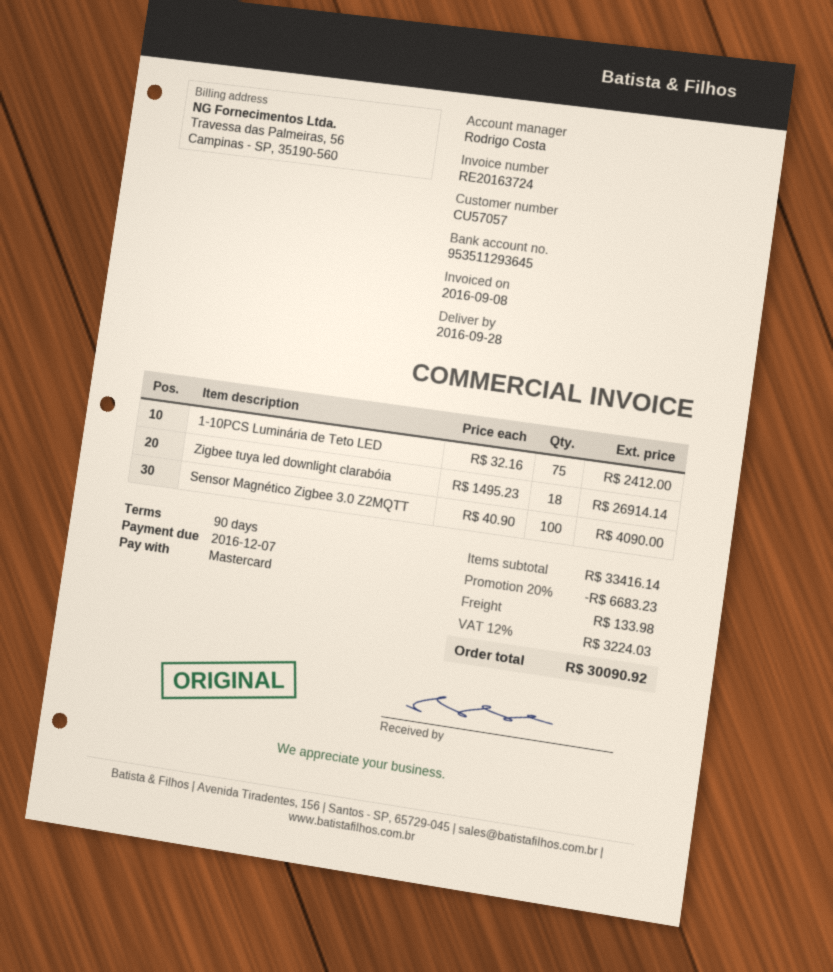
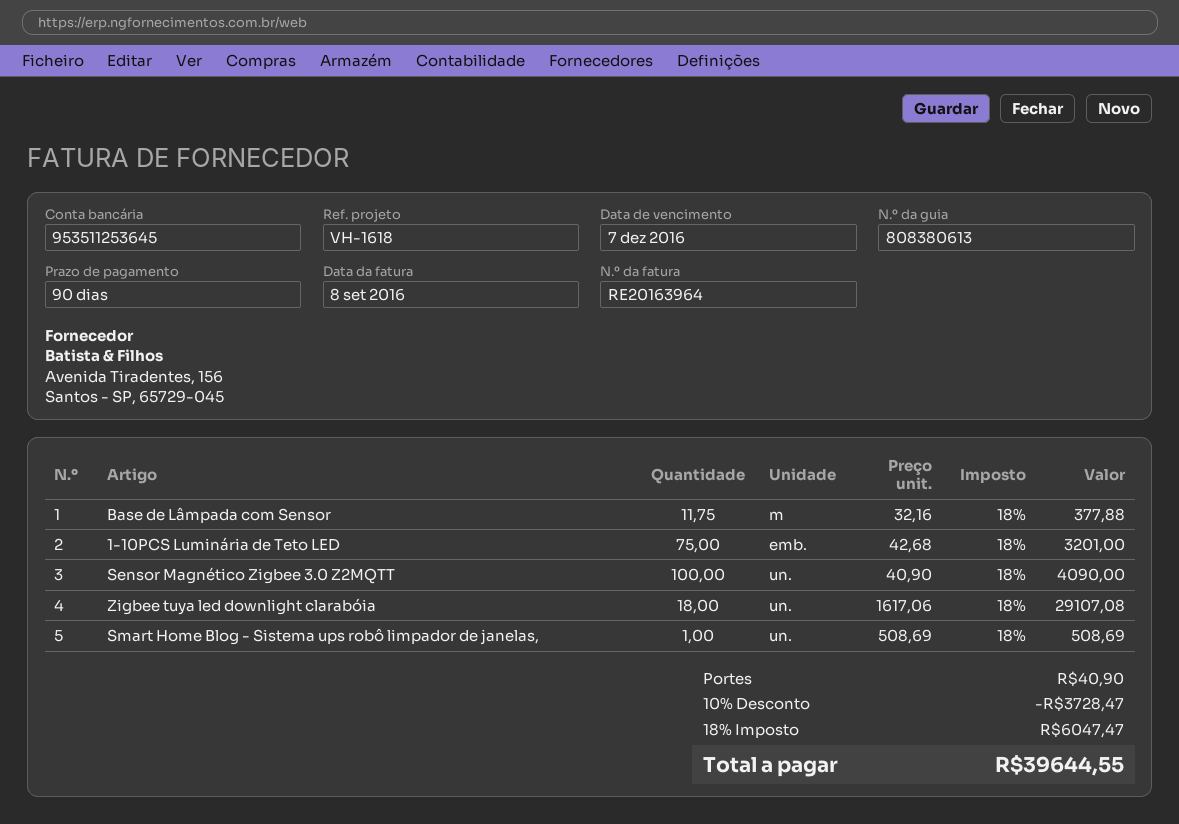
invoice number: RE20163724 -> RE20163964
bank account: 953511293645 -> 953511253645
1-10PCS Luminária de Teto LED: 75 x 32.16 = 2412.00 -> 75 x 42.68 = 3201.00
Zigbee tuya led downlight clarabóia: 18 x 1495.23 = 26914.14 -> 18 x 1617.06 = 29107.08
Base de Lâmpada com Sensor: none -> 11.75 x 32.16 = 377.88
Smart Home Blog - Sistema ups robô limpador de janelas,: none -> 1 x 508.69 = 508.69
discount: 20% = 6683.23 -> 10% = 3728.47
shipping: 133.98 -> 40.90
tax: 12% = 3224.03 -> 18% = 6047.47
total: 30090.92 -> 39644.55

